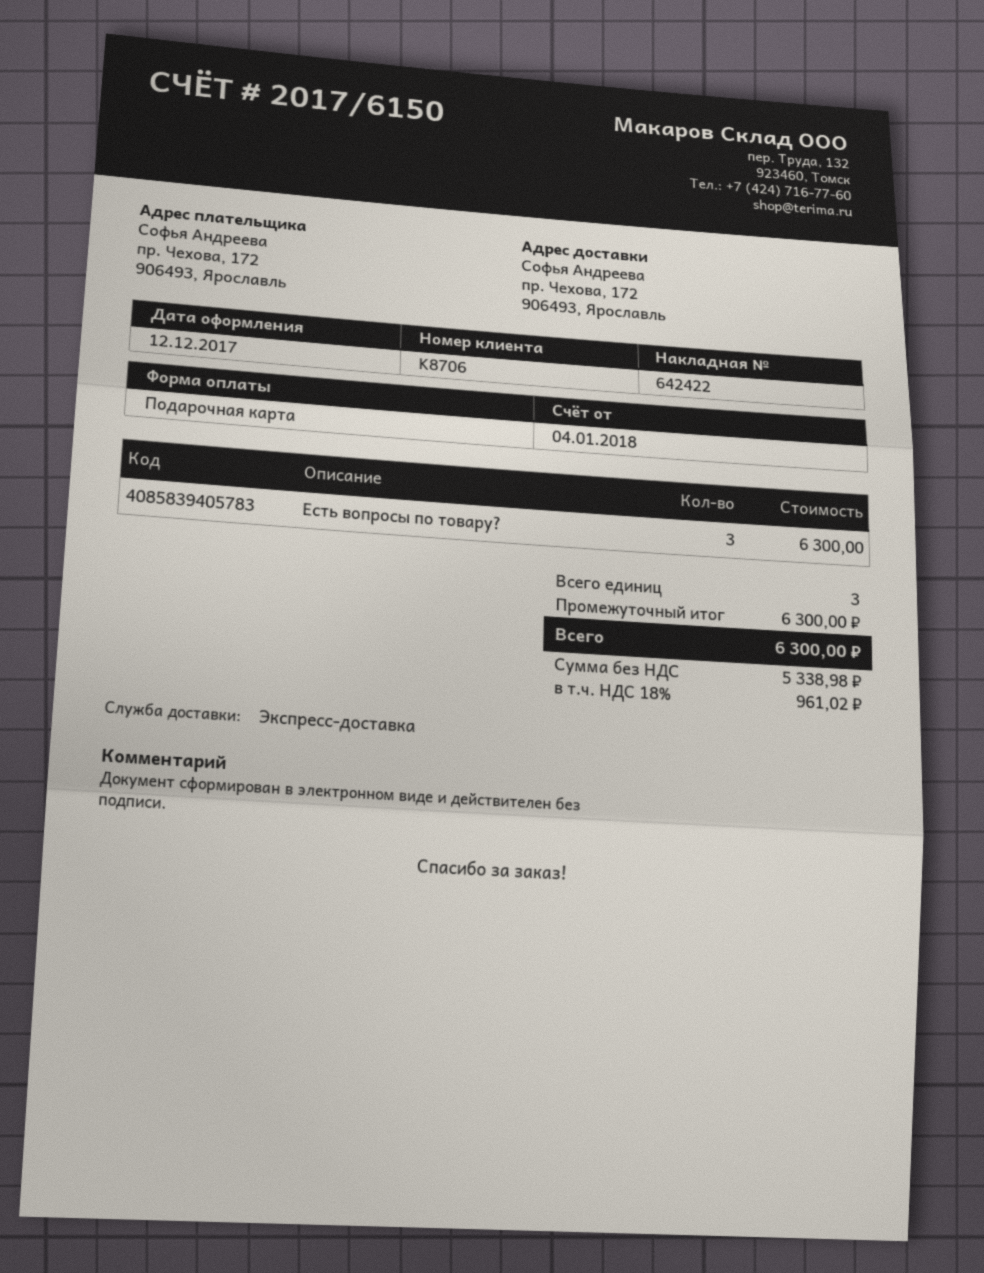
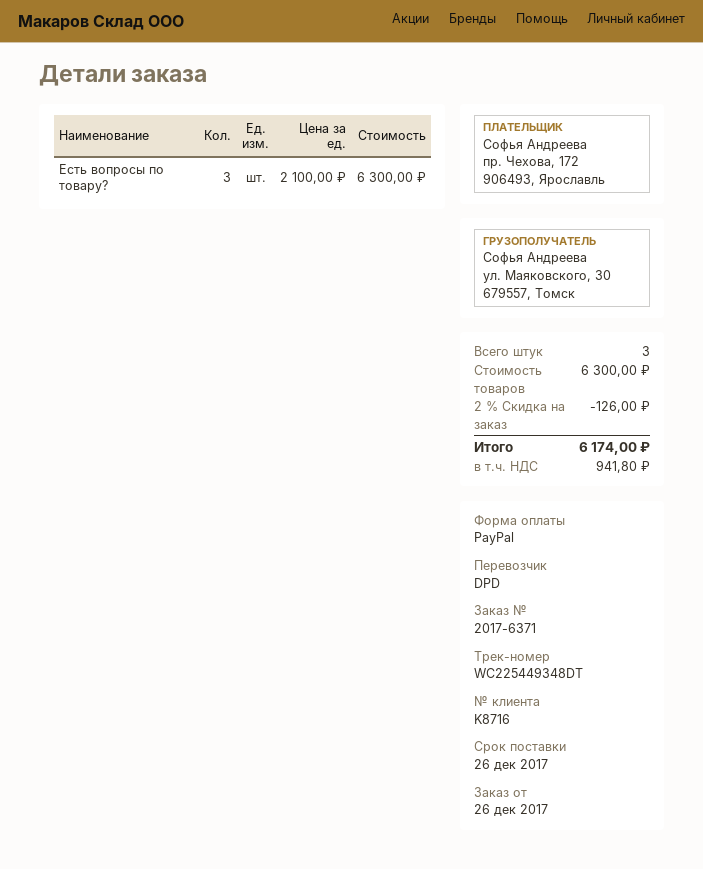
order date: 2017-12-12 -> 2017-12-26
customer number: K8706 -> K8716
payment method: gift card -> PayPal
shipping method: express -> DPD
ship to: пр. Чехова, 172, 906493, Ярославль -> ул. Маяковского, 30, 679557, Томск
discount: none -> 2% = 126.00
tax: 961.02 -> 941.80
total: 6300.00 -> 6174.00

